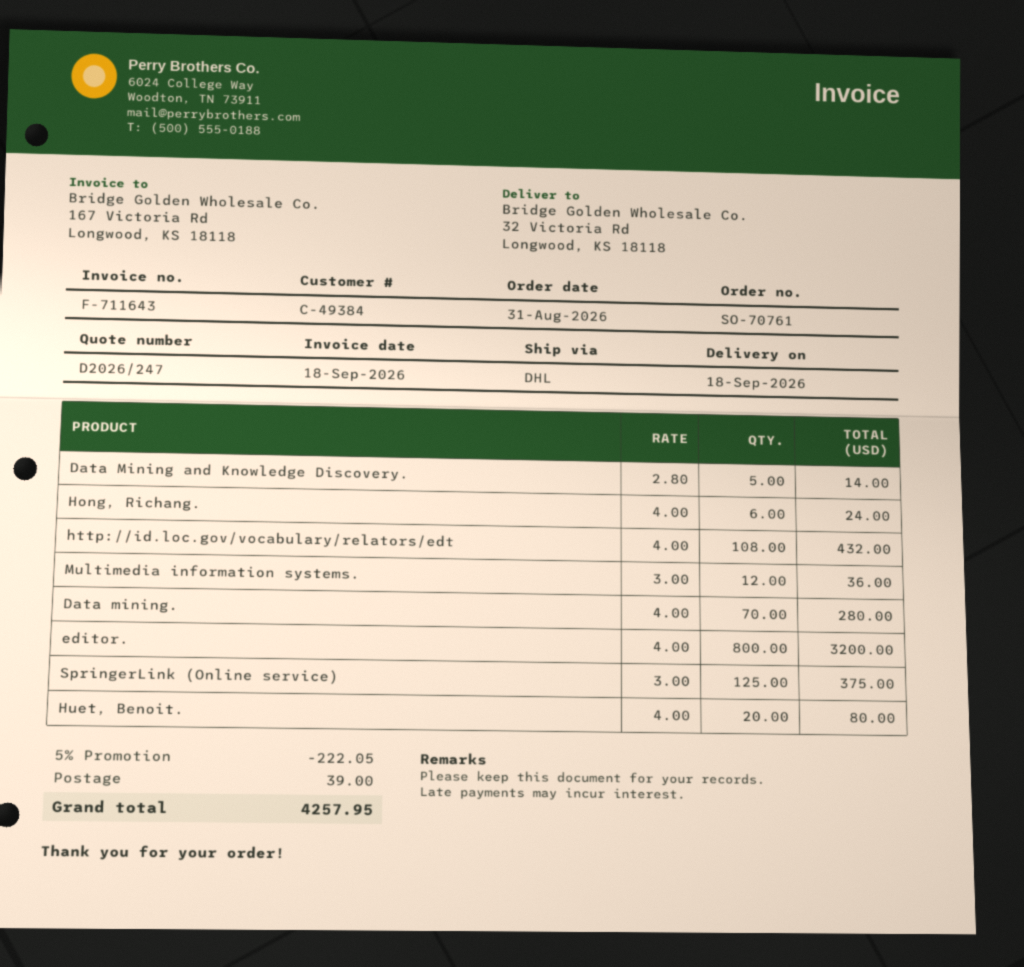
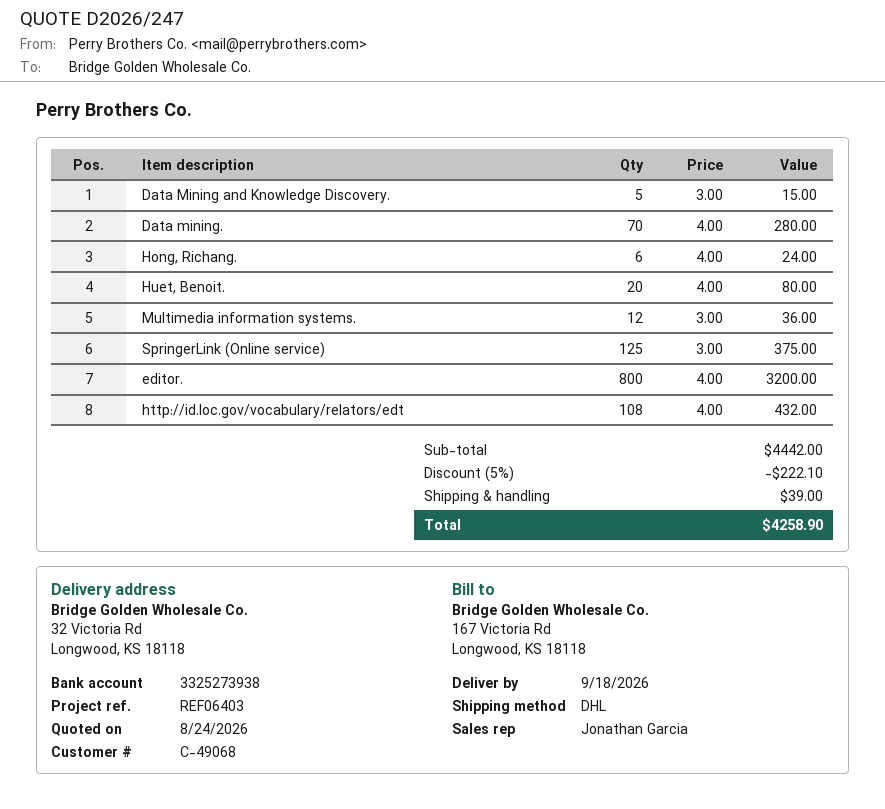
customer number: C-49384 -> C-49068
Data Mining and Knowledge Discovery.: 5 x 2.80 = 14.00 -> 5 x 3.00 = 15.00
discount: 5% = 222.05 -> 5% = 222.10
total: 4257.95 -> 4258.90

